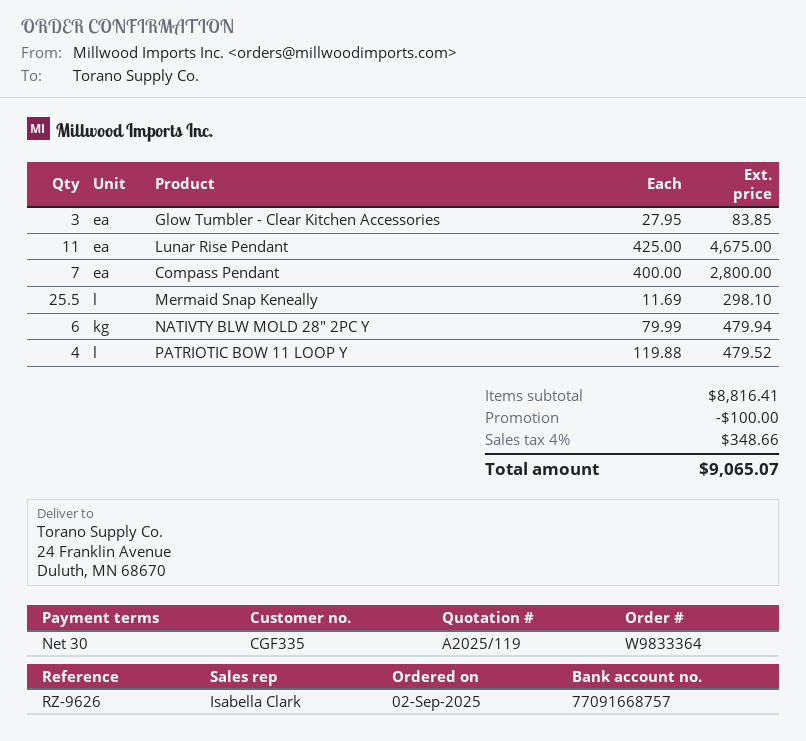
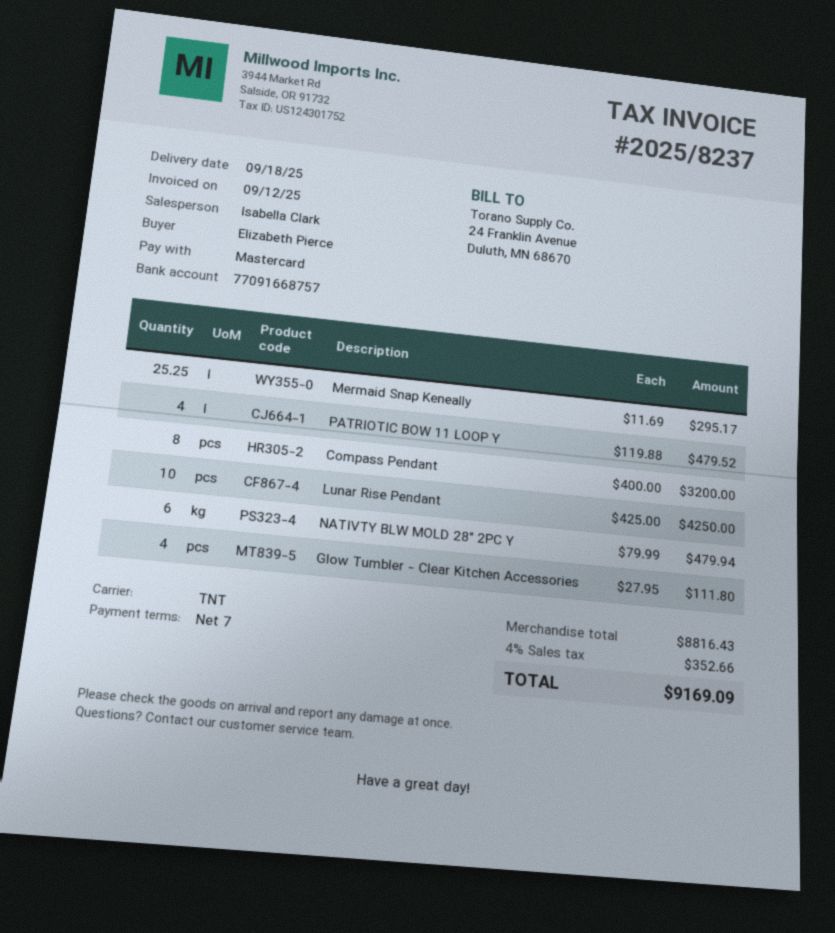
payment terms: 30 days -> 7 days
Glow Tumbler - Clear Kitchen Accessories: 3 x 27.95 = 83.85 -> 4 x 27.95 = 111.80
Lunar Rise Pendant: 11 x 425.00 = 4675.00 -> 10 x 425.00 = 4250.00
Compass Pendant: 7 x 400.00 = 2800.00 -> 8 x 400.00 = 3200.00
Mermaid Snap Keneally: 25.5 x 11.69 = 298.10 -> 25.25 x 11.69 = 295.17
subtotal: 8816.41 -> 8816.43
discount: 100.00 -> none
tax: 4% = 348.66 -> 4% = 352.66
total: 9065.07 -> 9169.09

